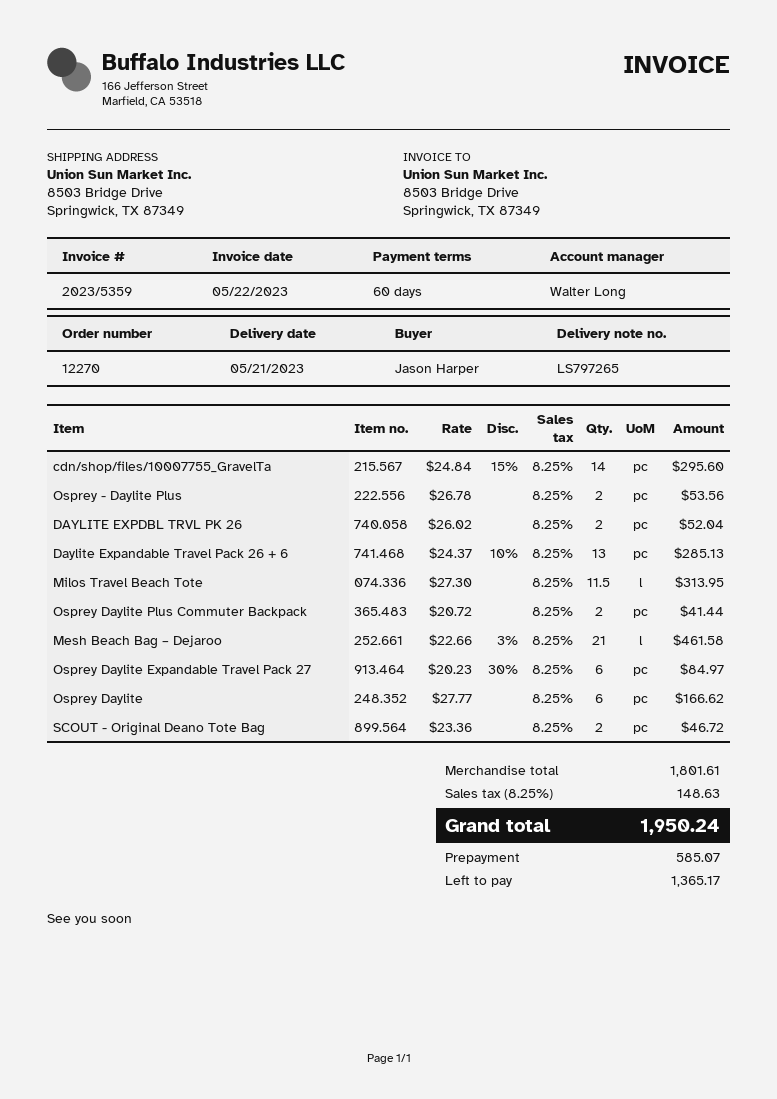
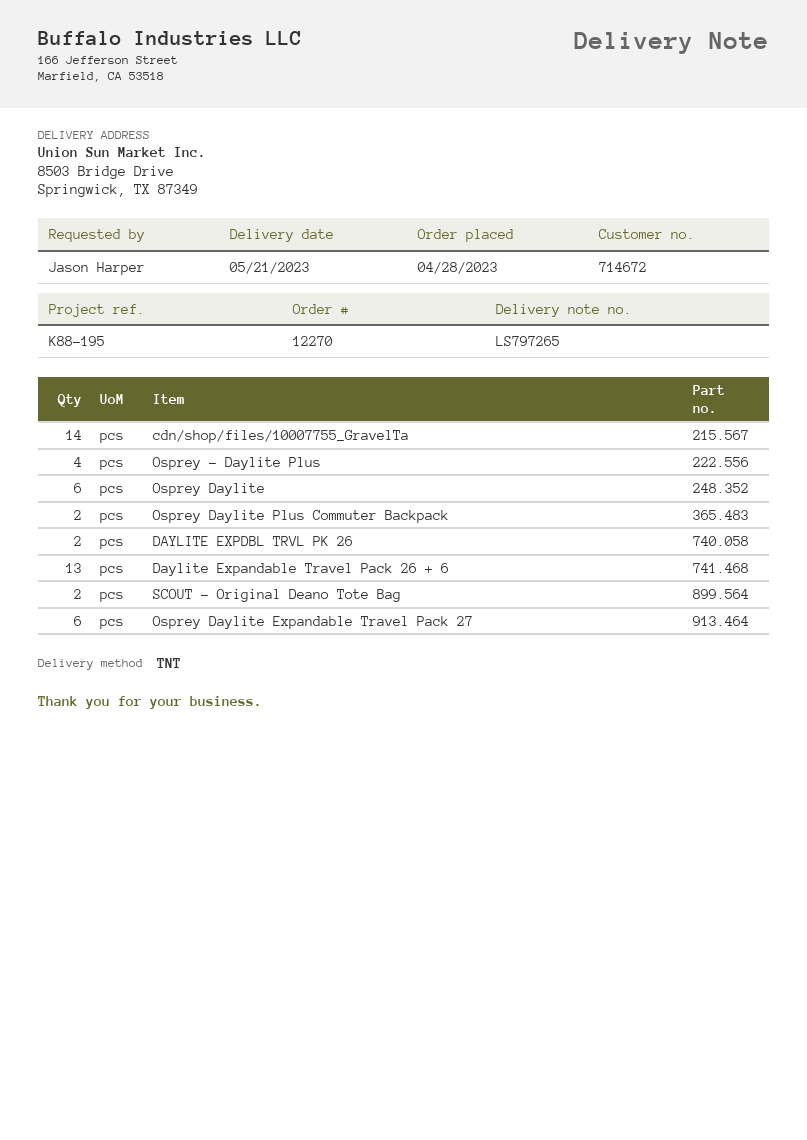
Osprey - Daylite Plus: 2 -> 4
Milos Travel Beach Tote: 11.5 -> none
Mesh Beach Bag – Dejaroo: 21 -> none

